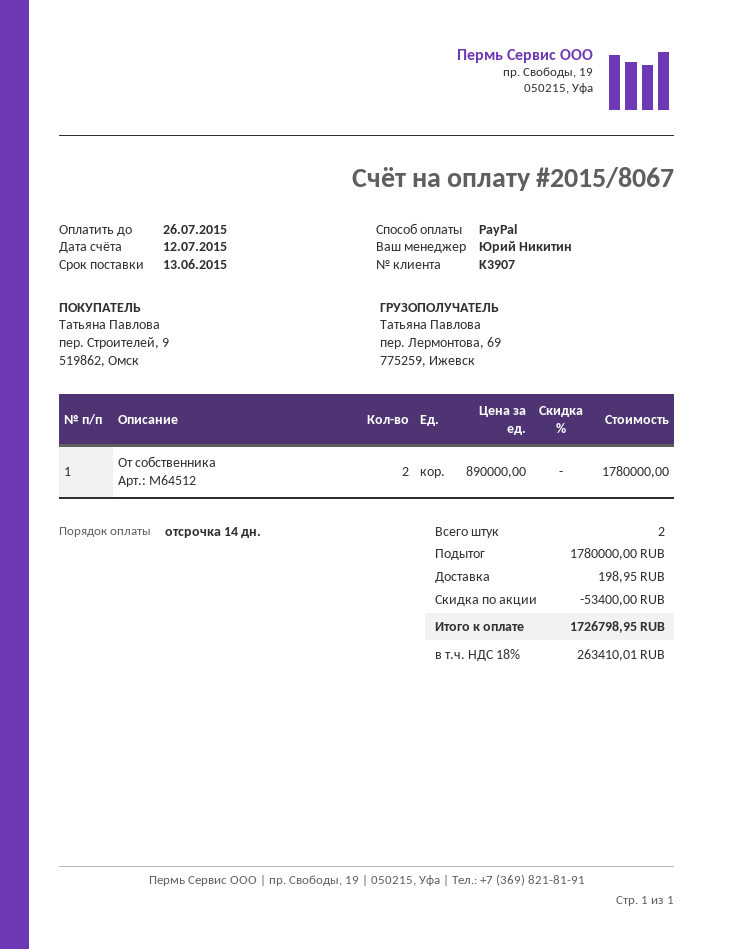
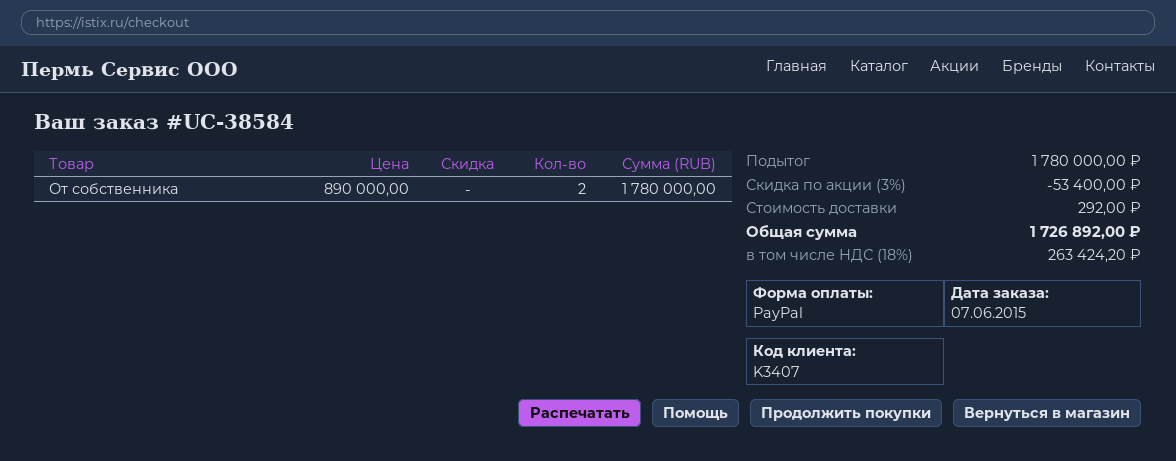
customer number: K3907 -> K3407
shipping: 198.95 -> 292.00
tax: 18% = 263410.01 -> 18% = 263424.20
total: 1726798.95 -> 1726892.00

